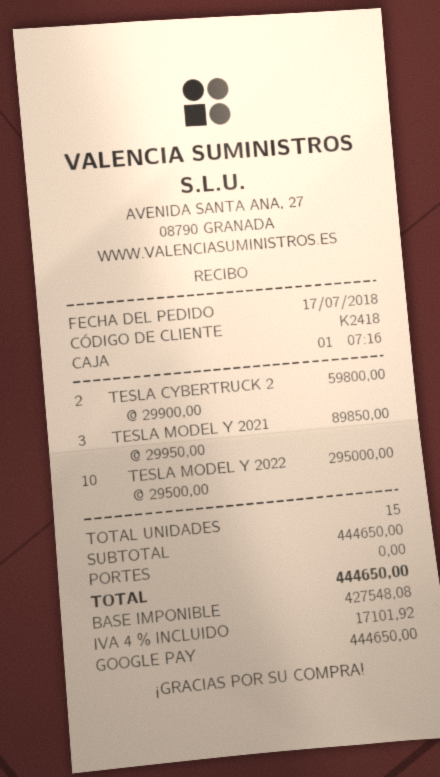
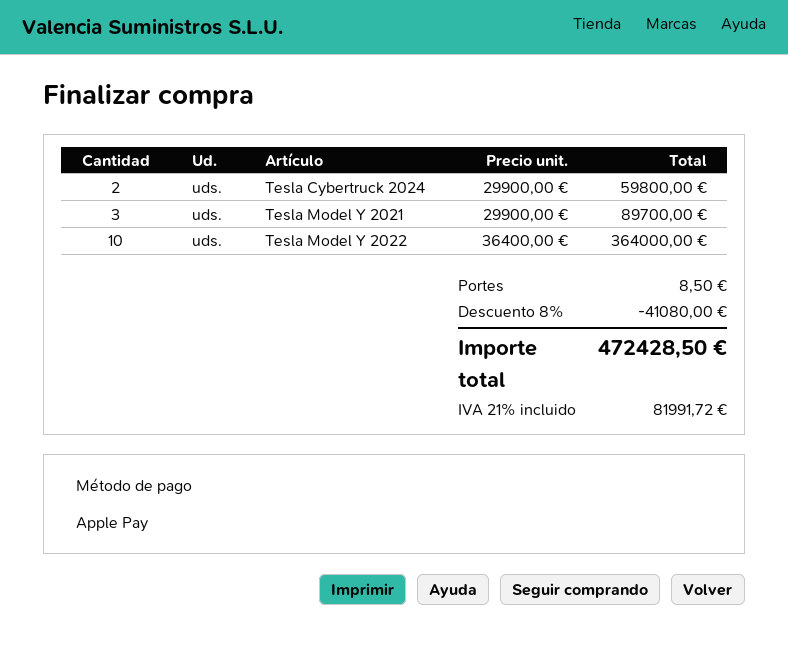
payment method: Google Pay -> Apple Pay
TESLA MODEL Y 2021: 3 x 29950.00 = 89850.00 -> 3 x 29900.00 = 89700.00
TESLA MODEL Y 2022: 10 x 29500.00 = 295000.00 -> 10 x 36400.00 = 364000.00
discount: none -> 8% = 41080.00
shipping: 0.00 -> 8.50
tax: 4% = 17101.92 -> 21% = 81991.72
total: 444650.00 -> 472428.50

